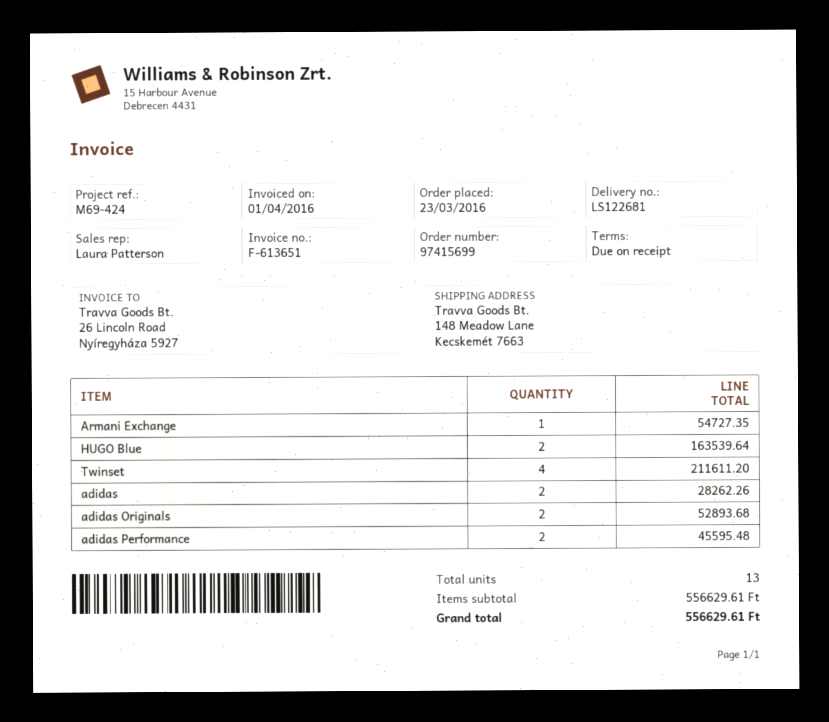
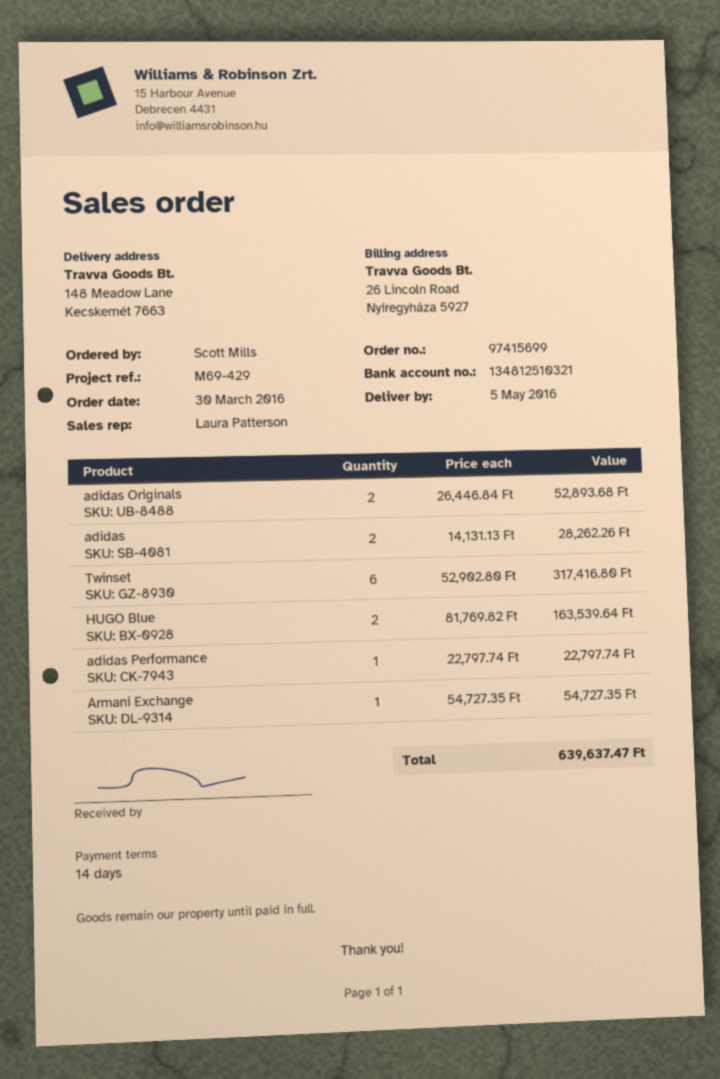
order date: 2016-03-23 -> 2016-03-30
payment terms: on receipt -> 14 days
reference: M69-424 -> M69-429
Twinset: 4 for 211611.20 -> 6 for 317416.80
adidas Performance: 2 for 45595.48 -> 1 for 22797.74
total: 556629.61 -> 639637.47

